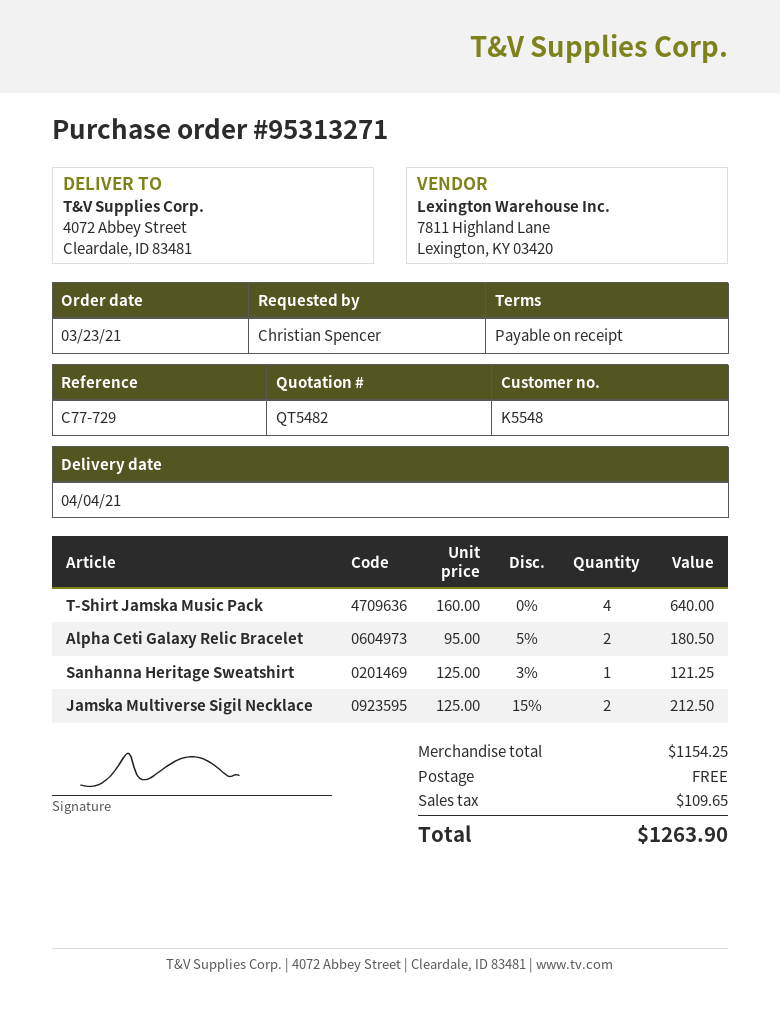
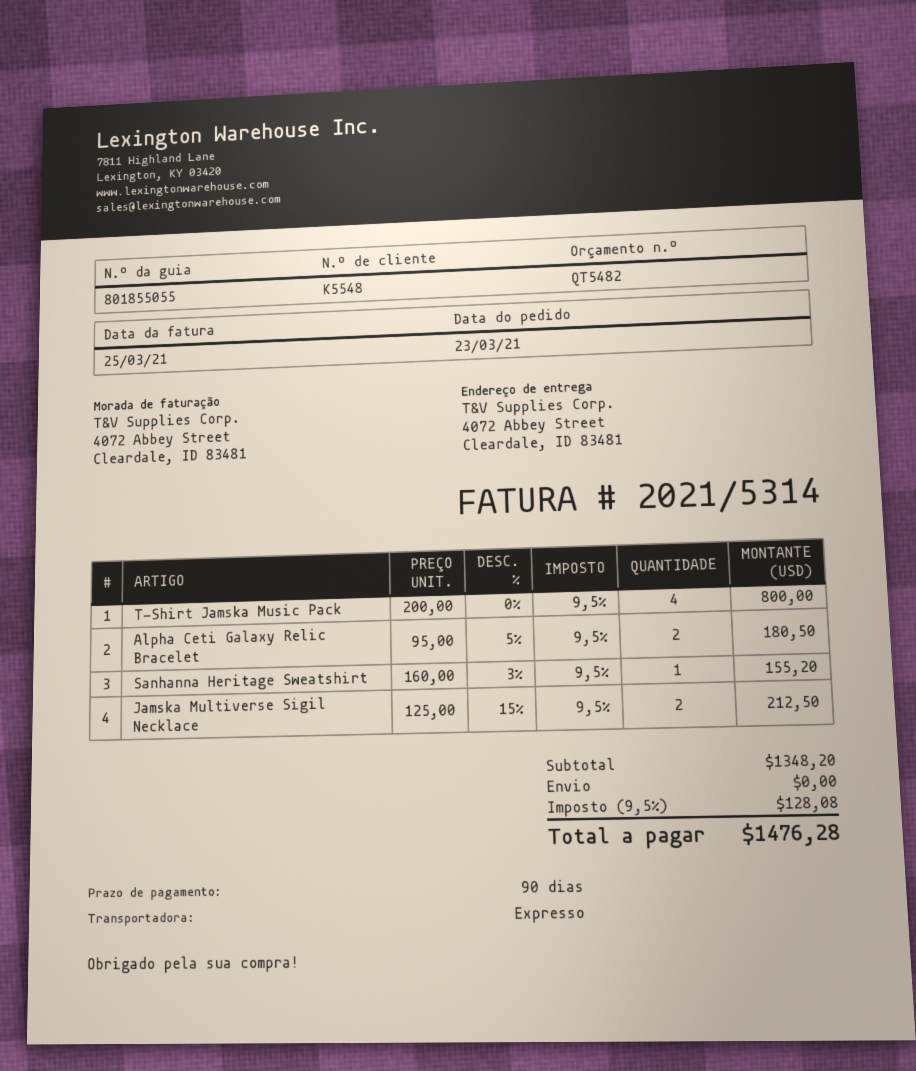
payment terms: on receipt -> 90 days
T-Shirt Jamska Music Pack: 4 x 160.00 = 640.00 -> 4 x 200.00 = 800.00
Sanhanna Heritage Sweatshirt: 1 x 125.00 - 3% = 121.25 -> 1 x 160.00 - 3% = 155.20
subtotal: 1154.25 -> 1348.20
tax: 109.65 -> 128.08
total: 1263.90 -> 1476.28

